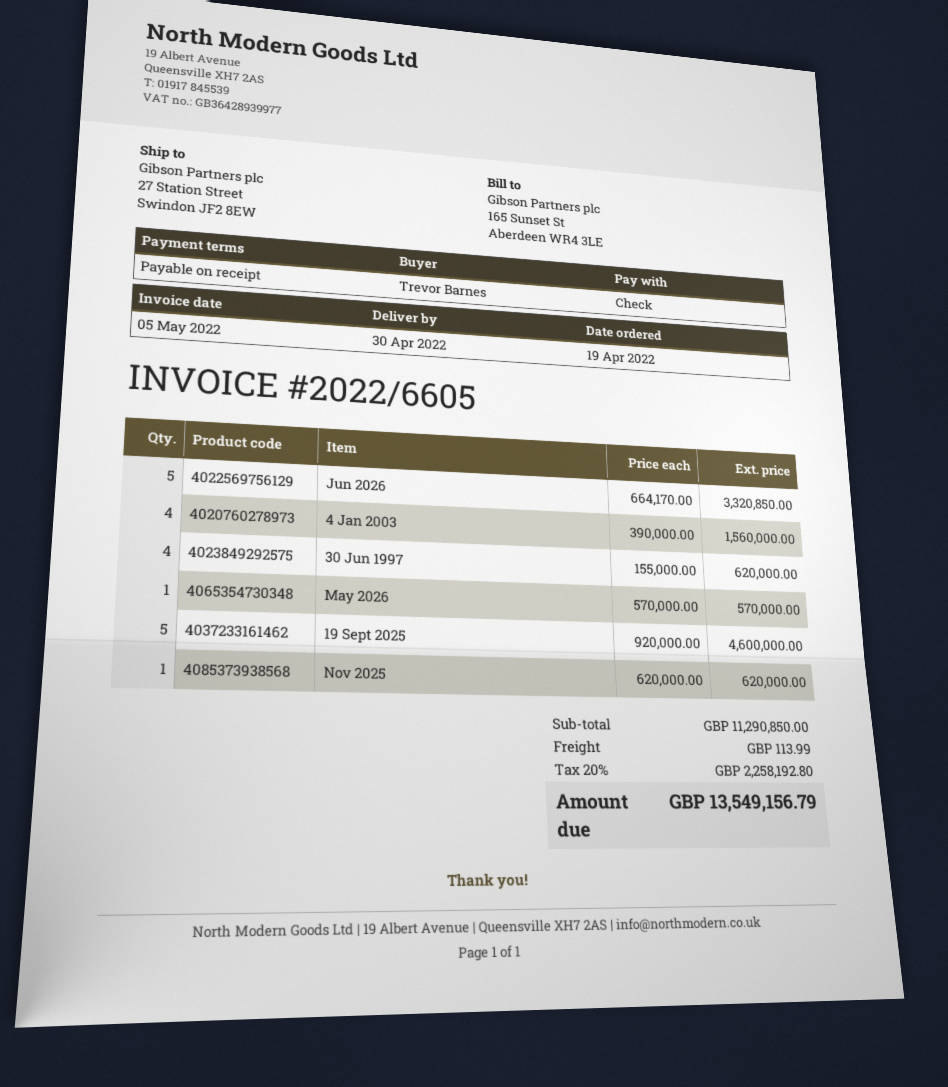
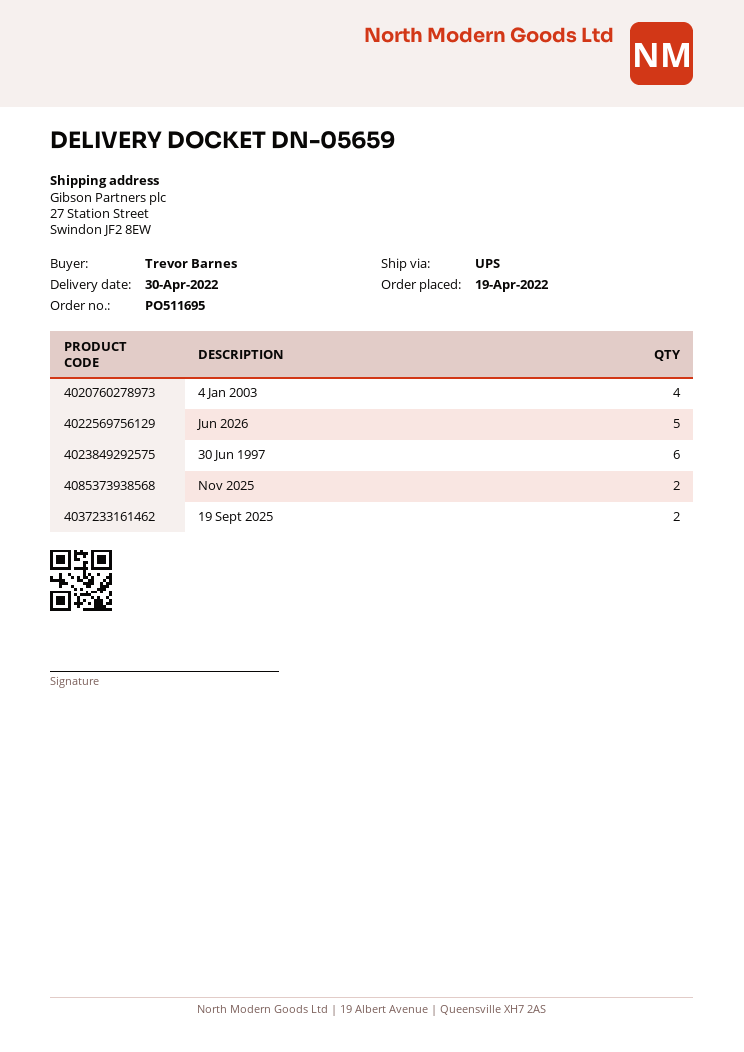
30 Jun 1997: 4 -> 6
May 2026: 1 -> none
19 Sept 2025: 5 -> 2
Nov 2025: 1 -> 2

